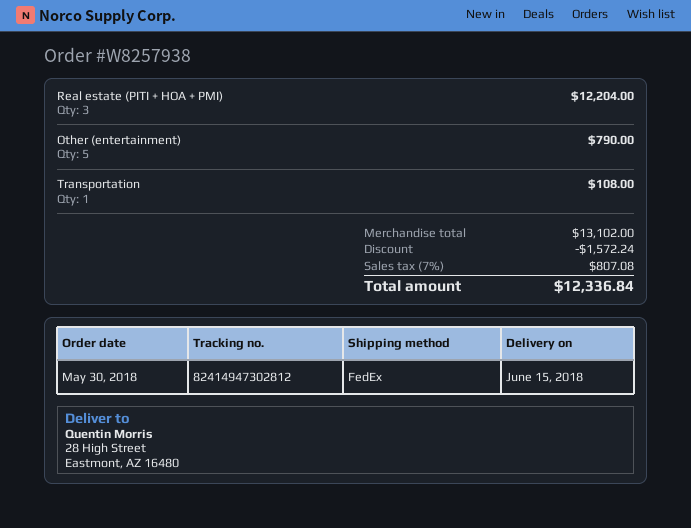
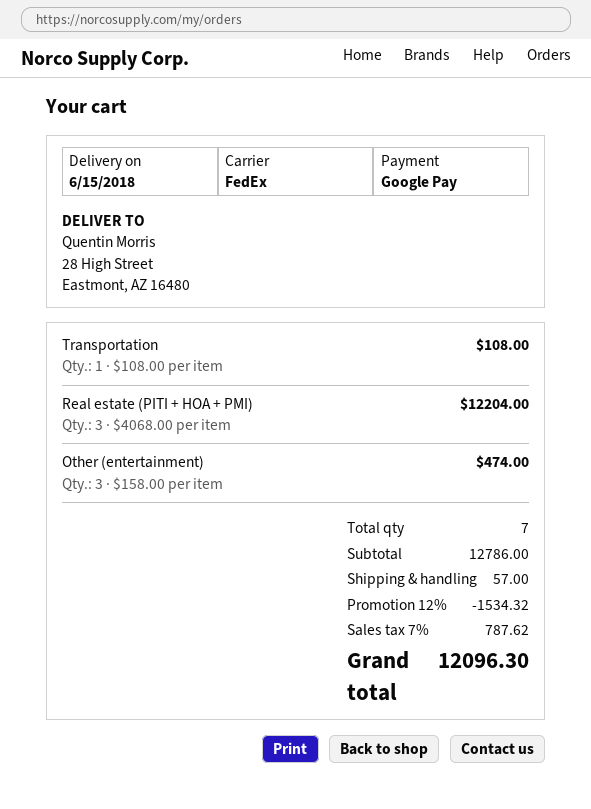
Other (entertainment): 5 for 790.00 -> 3 for 474.00
subtotal: 13102.00 -> 12786.00
discount: 1572.24 -> 1534.32
shipping: none -> 57.00
tax: 7% = 807.08 -> 7% = 787.62
total: 12336.84 -> 12096.30

